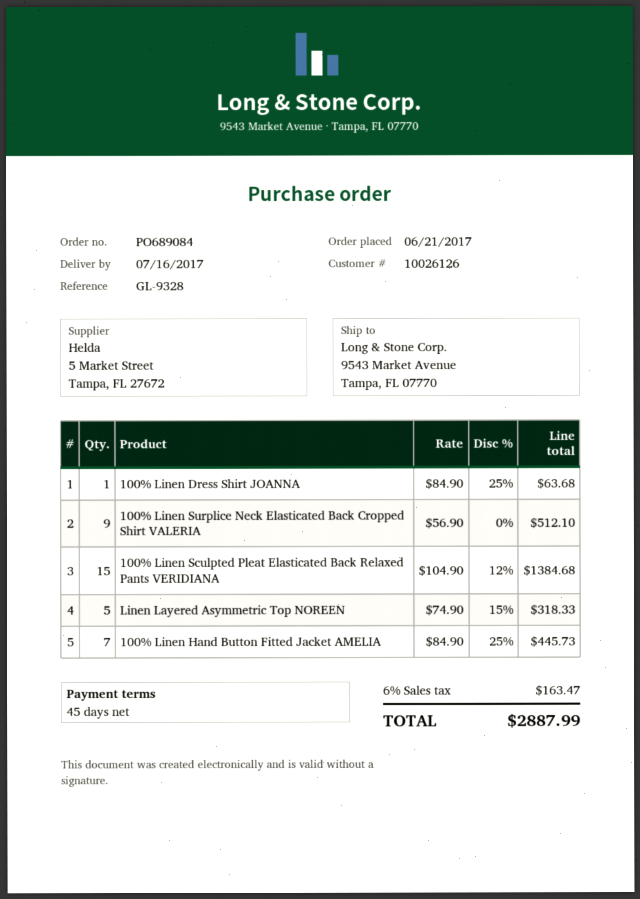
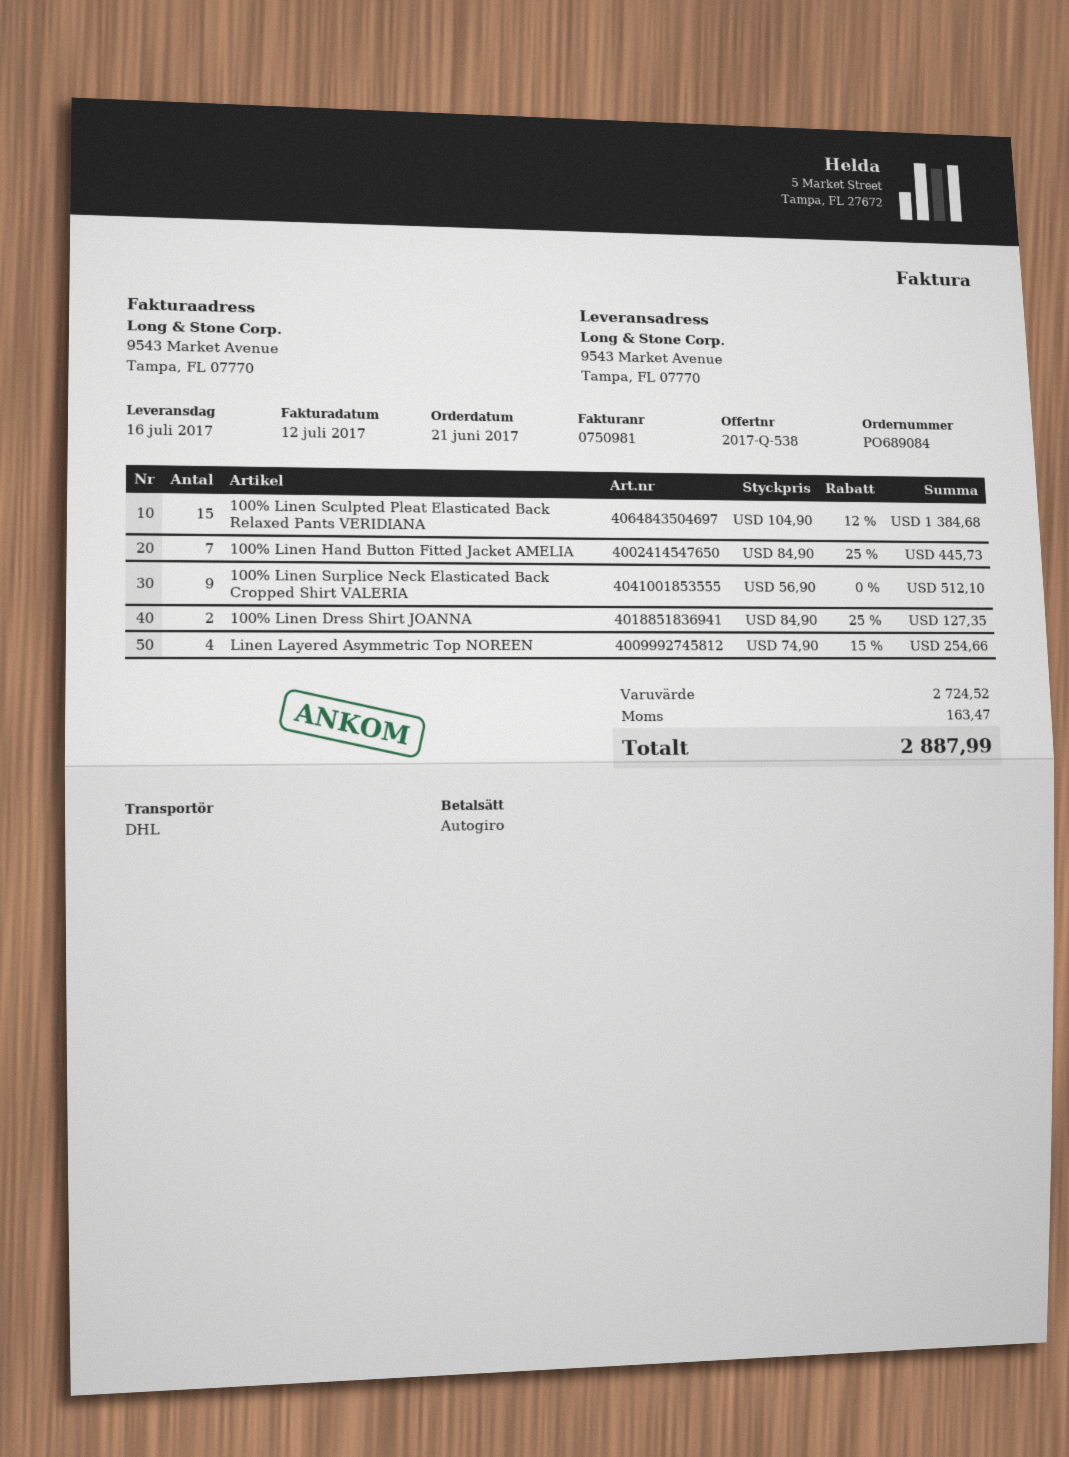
100% Linen Dress Shirt JOANNA: 1 x 84.90 - 25% = 63.68 -> 2 x 84.90 - 25% = 127.35
Linen Layered Asymmetric Top NOREEN: 5 x 74.90 - 15% = 318.33 -> 4 x 74.90 - 15% = 254.66

